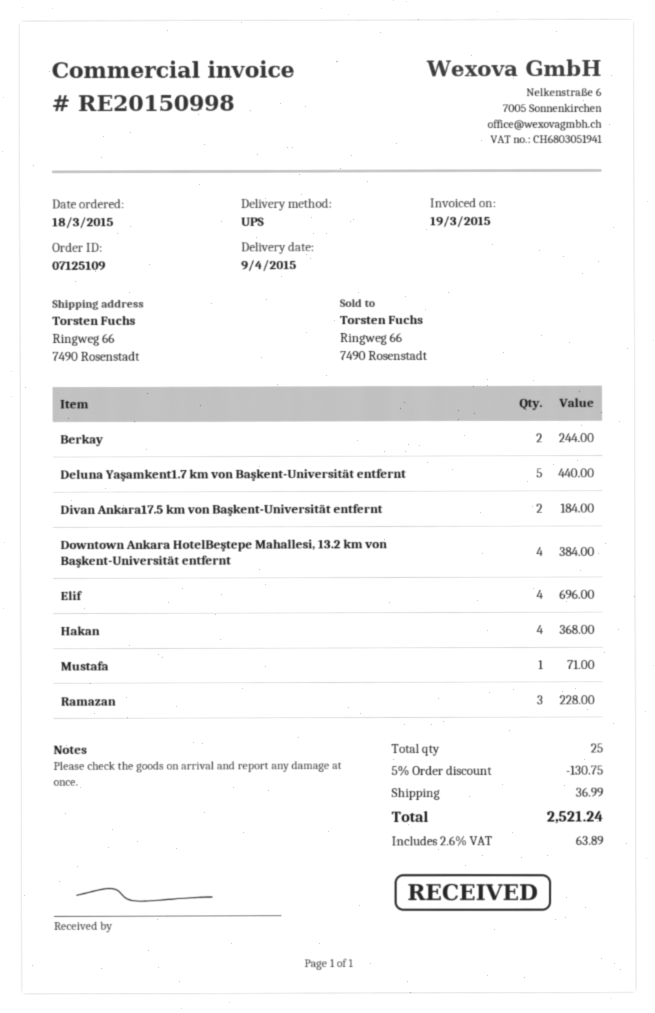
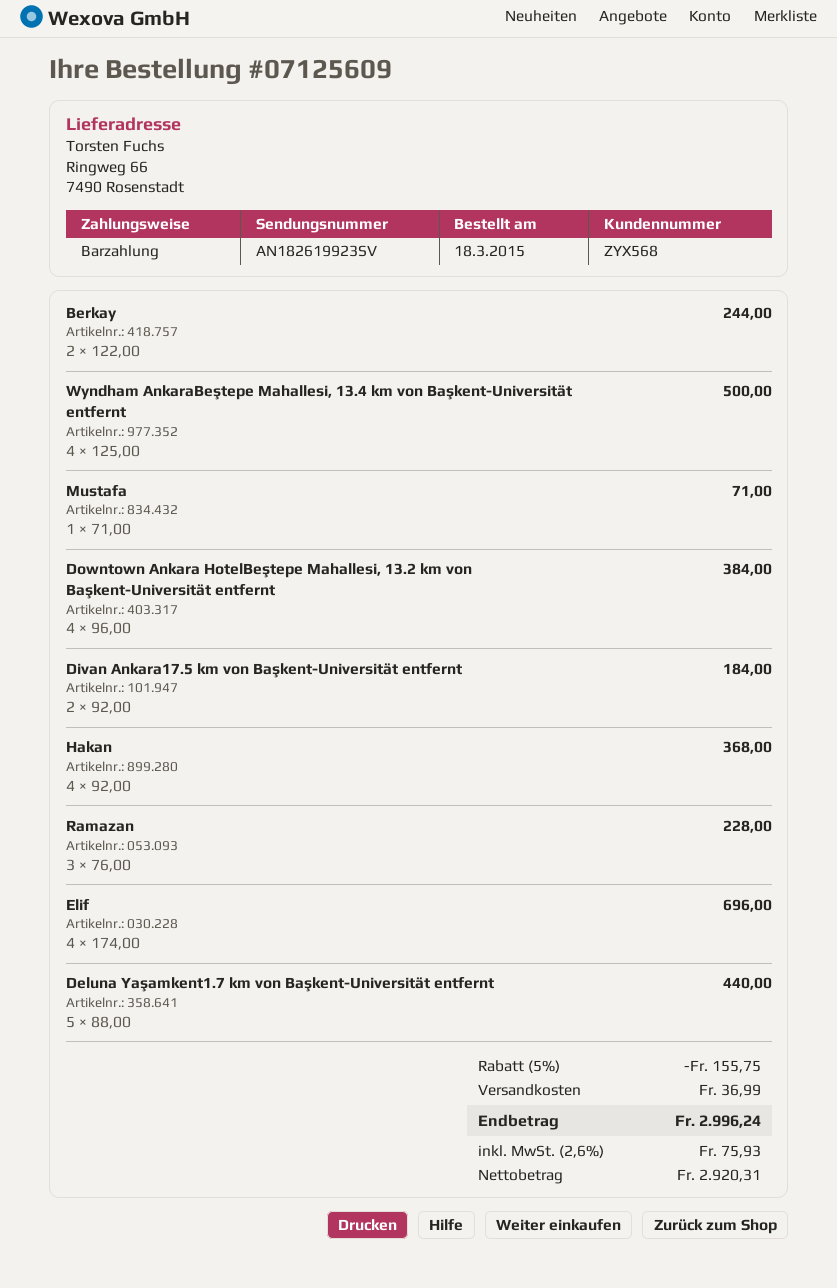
order number: 07125109 -> 07125609
Wyndham AnkaraBeştepe Mahallesi, 13.4 km von Başkent-Universität entfernt: none -> 4 for 500.00
discount: 5% = 130.75 -> 5% = 155.75
tax: 2.6% = 63.89 -> 2.6% = 75.93
total: 2521.24 -> 2996.24

